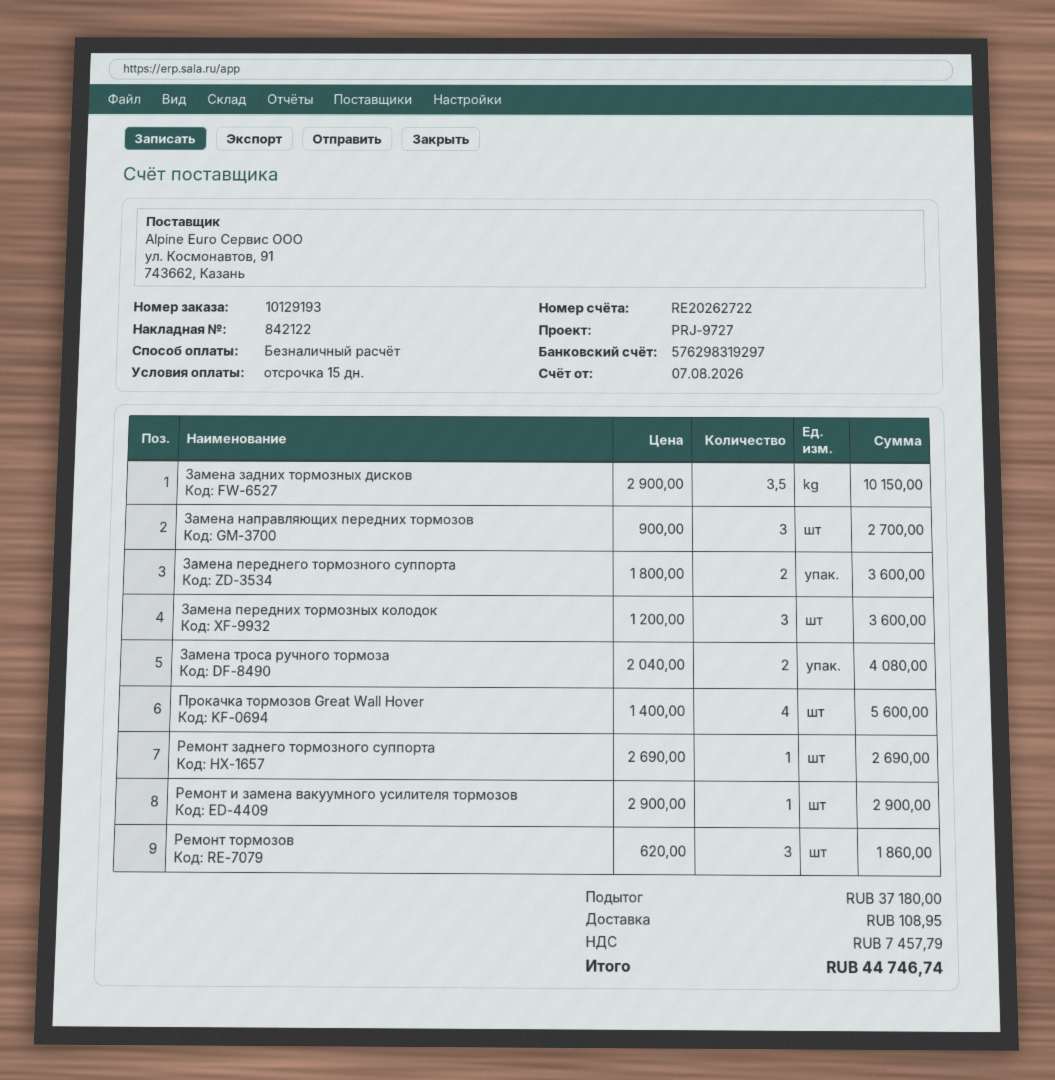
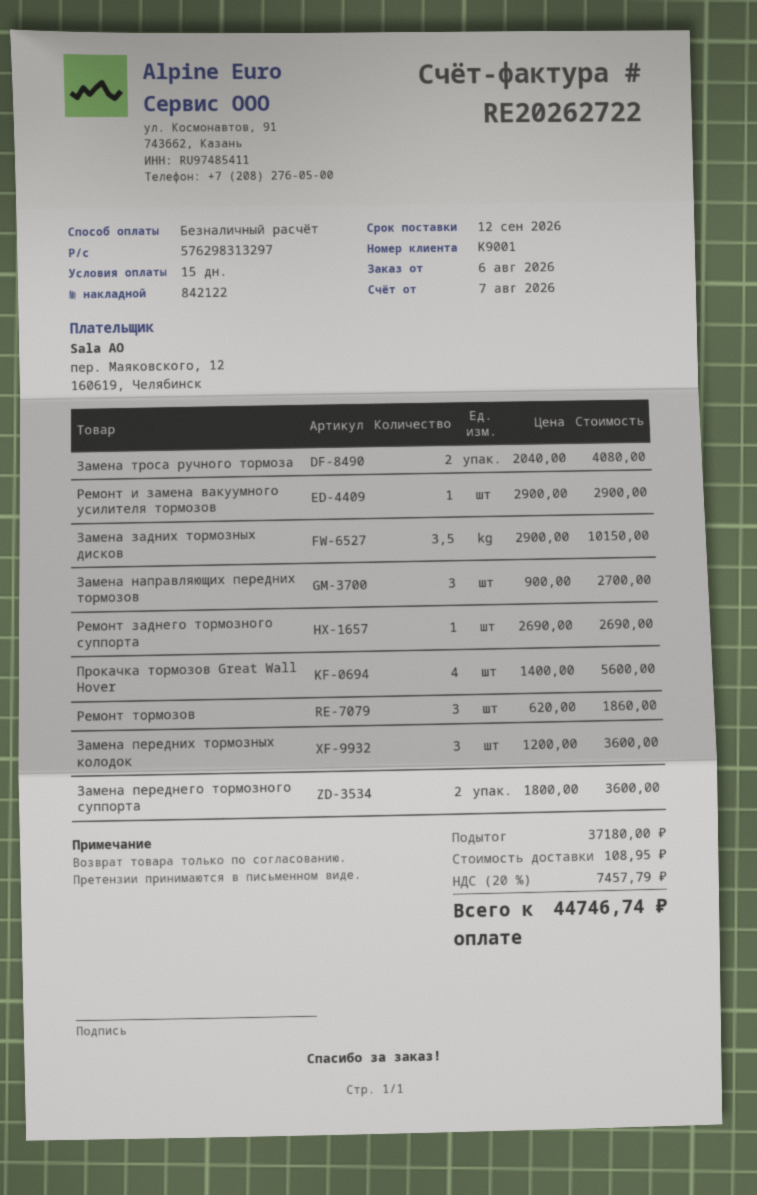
bank account: 576298319297 -> 576298313297

